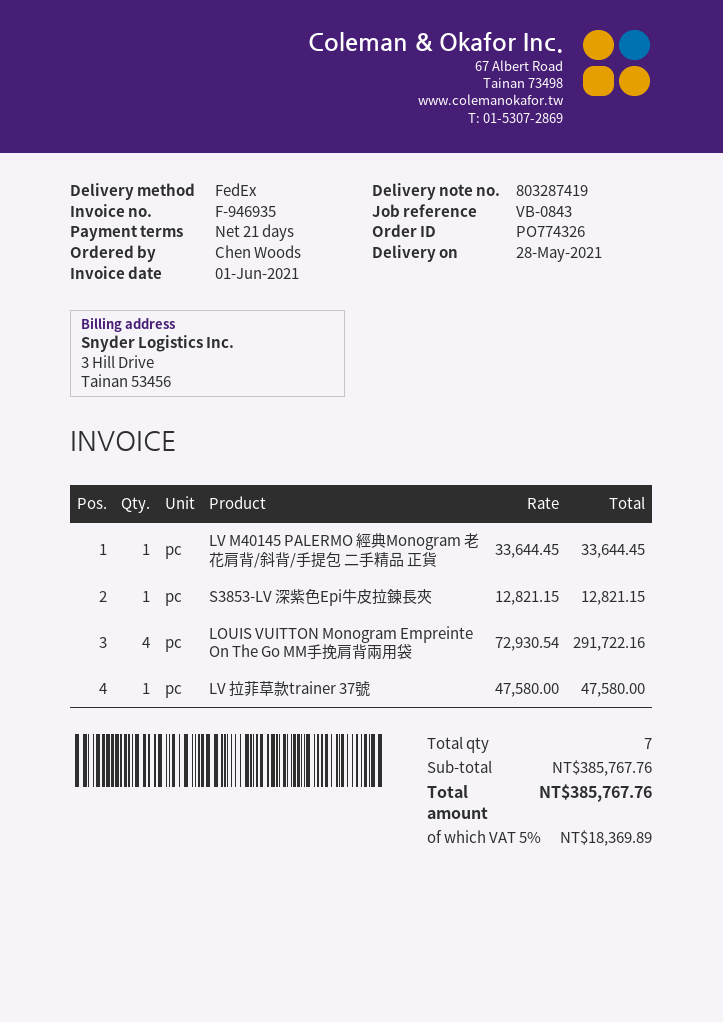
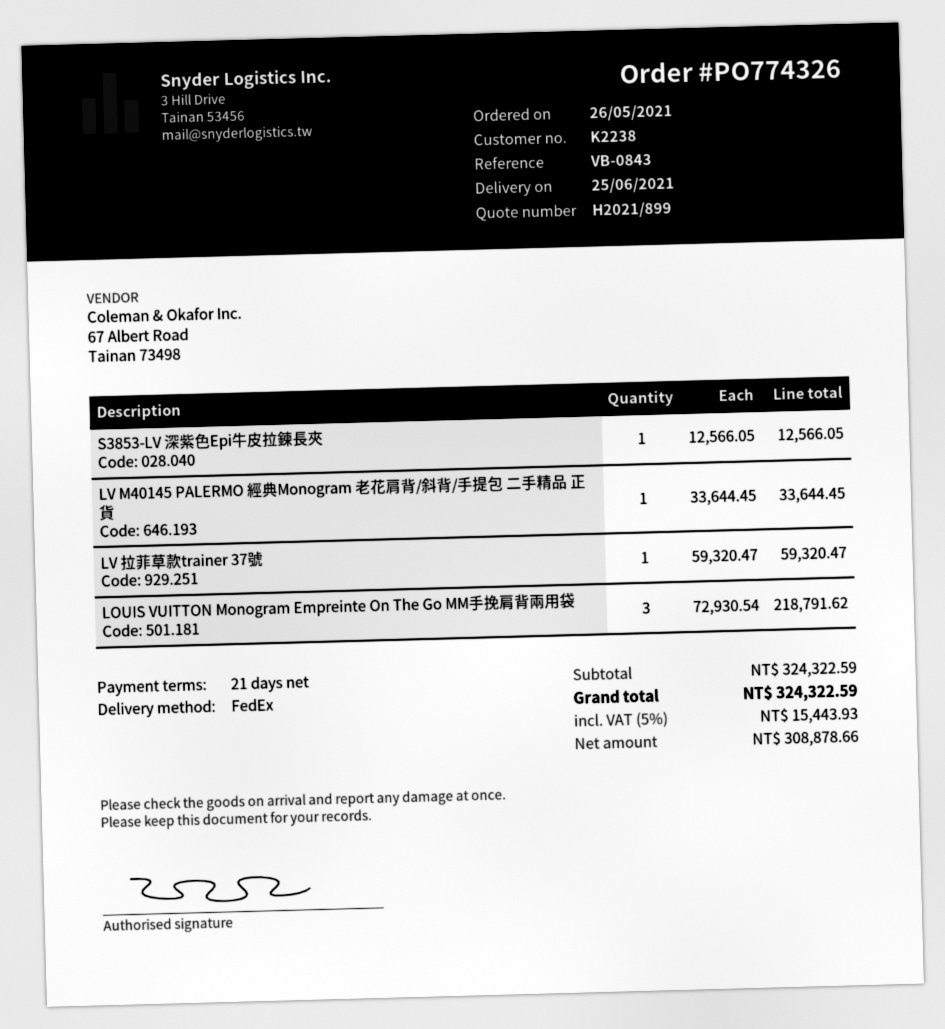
delivery date: 2021-05-28 -> 2021-06-25
S3853-LV 深紫色Epi牛皮拉鍊長夾: 1 x 12821.15 = 12821.15 -> 1 x 12566.05 = 12566.05
LOUIS VUITTON Monogram Empreinte On The Go MM手挽肩背兩用袋: 4 x 72930.54 = 291722.16 -> 3 x 72930.54 = 218791.62
LV 拉菲草款trainer 37號: 1 x 47580.00 = 47580.00 -> 1 x 59320.47 = 59320.47
subtotal: 385767.76 -> 324322.59
tax: 5% = 18369.89 -> 5% = 15443.93
total: 385767.76 -> 324322.59

